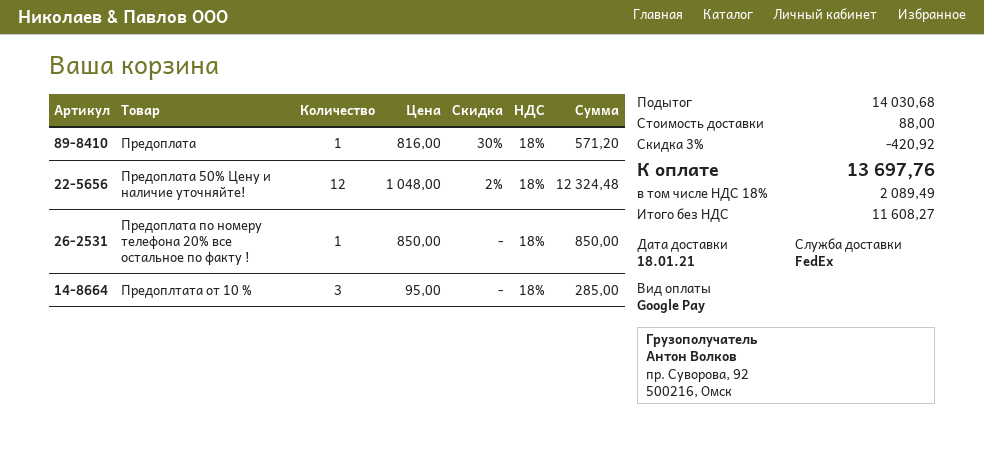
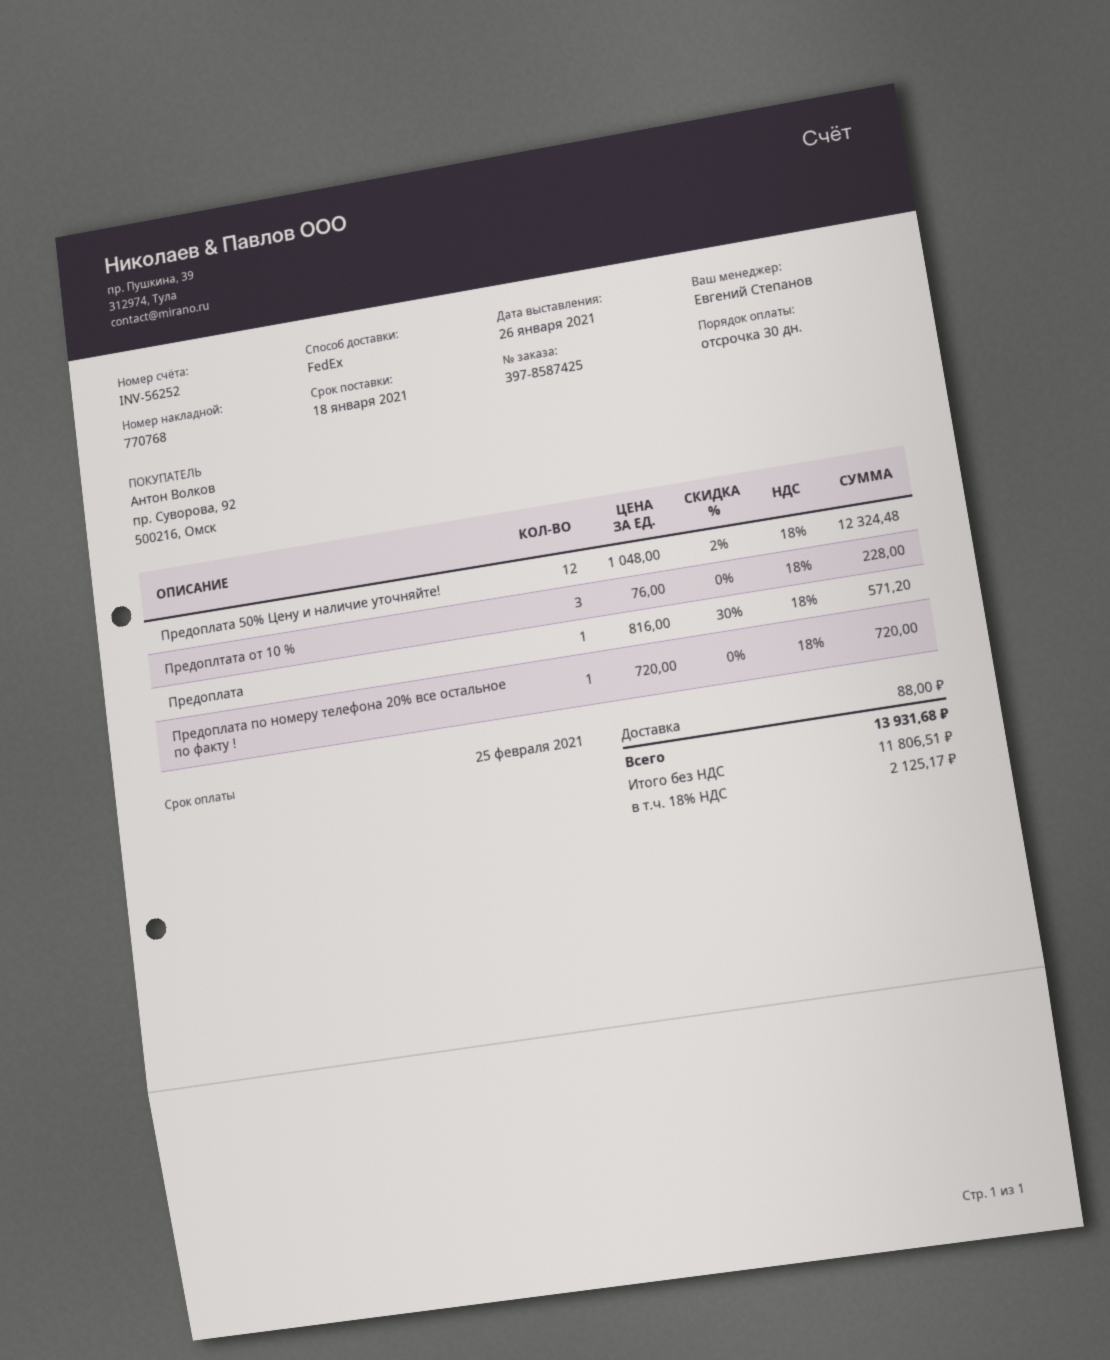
Предоплата по номеру телефона 20% все остальное по факту !: 1 x 850.00 = 850.00 -> 1 x 720.00 = 720.00
Предоплтата от 10 %: 3 x 95.00 = 285.00 -> 3 x 76.00 = 228.00
discount: 3% = 420.92 -> none
net: 11608.27 -> 11806.51
tax: 18% = 2089.49 -> 18% = 2125.17
total: 13697.76 -> 13931.68

